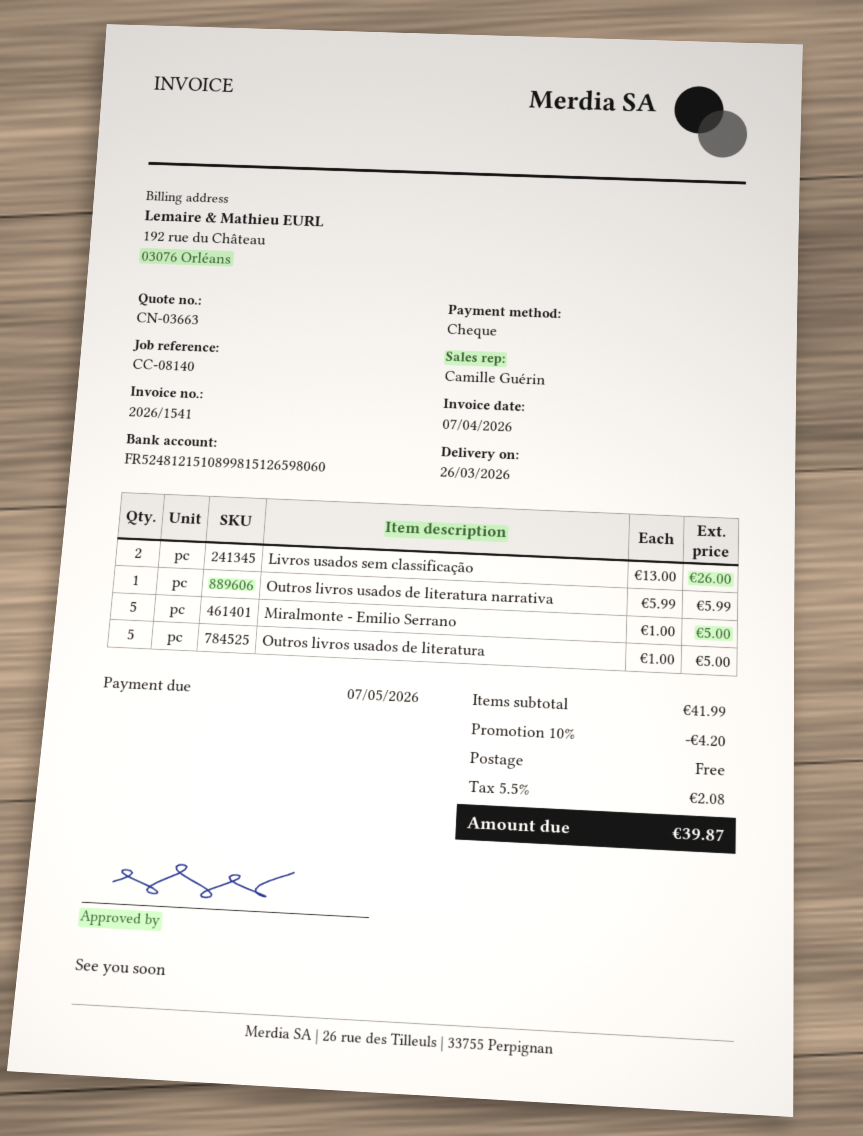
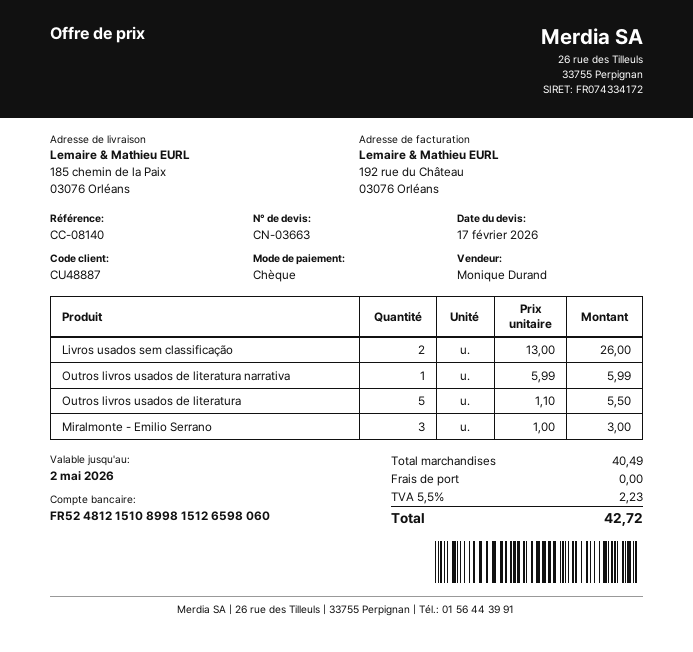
sales rep: Camille Guérin -> Monique Durand
Miralmonte - Emilio Serrano: 5 x 1.00 = 5.00 -> 3 x 1.00 = 3.00
Outros livros usados de literatura: 5 x 1.00 = 5.00 -> 5 x 1.10 = 5.50
subtotal: 41.99 -> 40.49
discount: 10% = 4.20 -> none
tax: 5.5% = 2.08 -> 5.5% = 2.23
total: 39.87 -> 42.72

